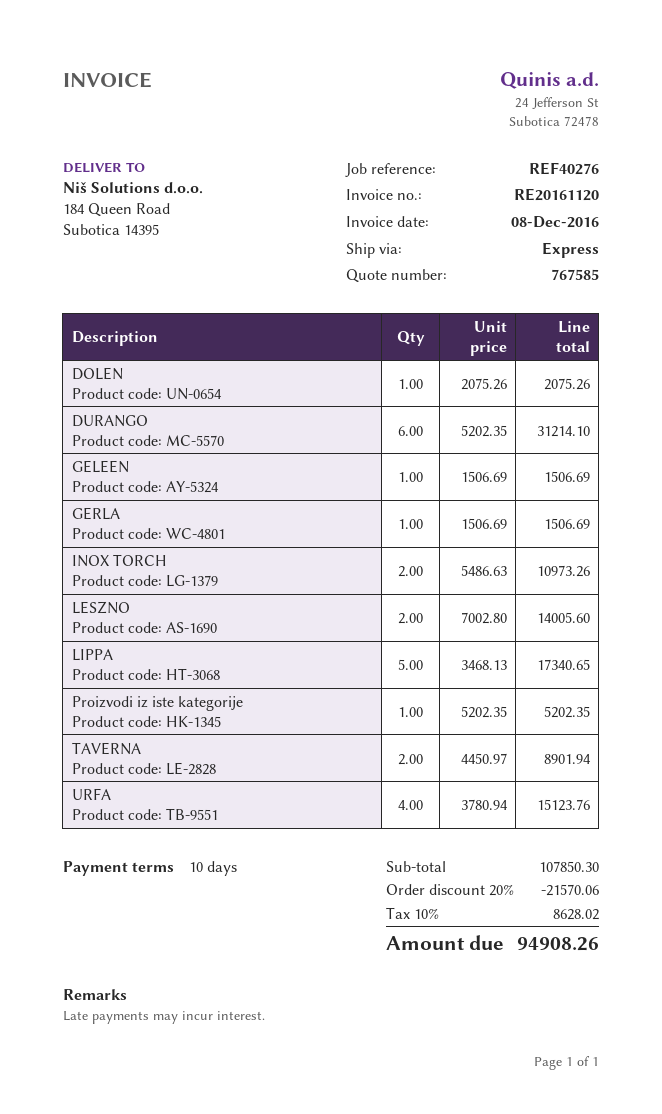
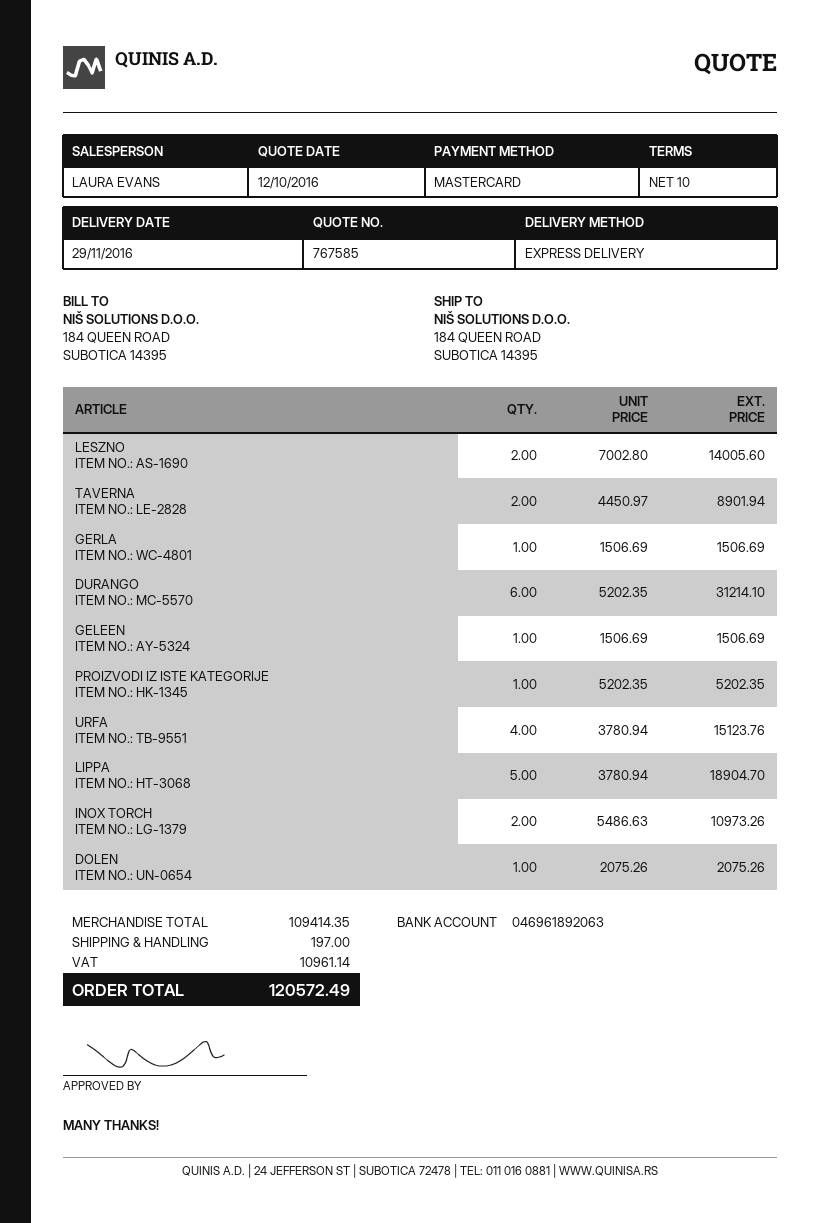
LIPPA: 5 x 3468.13 = 17340.65 -> 5 x 3780.94 = 18904.70
subtotal: 107850.30 -> 109414.35
discount: 20% = 21570.06 -> none
shipping: none -> 197.00
tax: 8628.02 -> 10961.14
total: 94908.26 -> 120572.49

